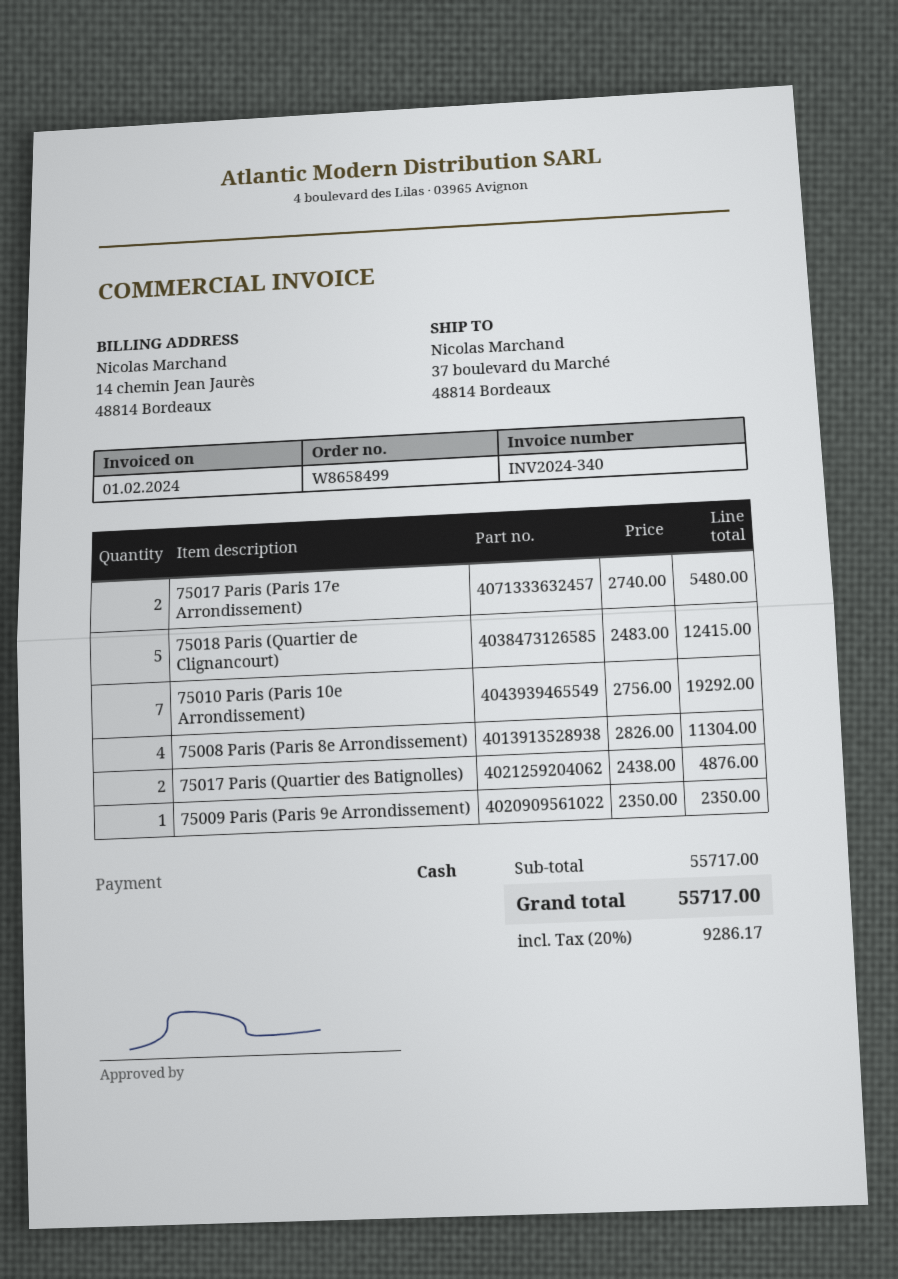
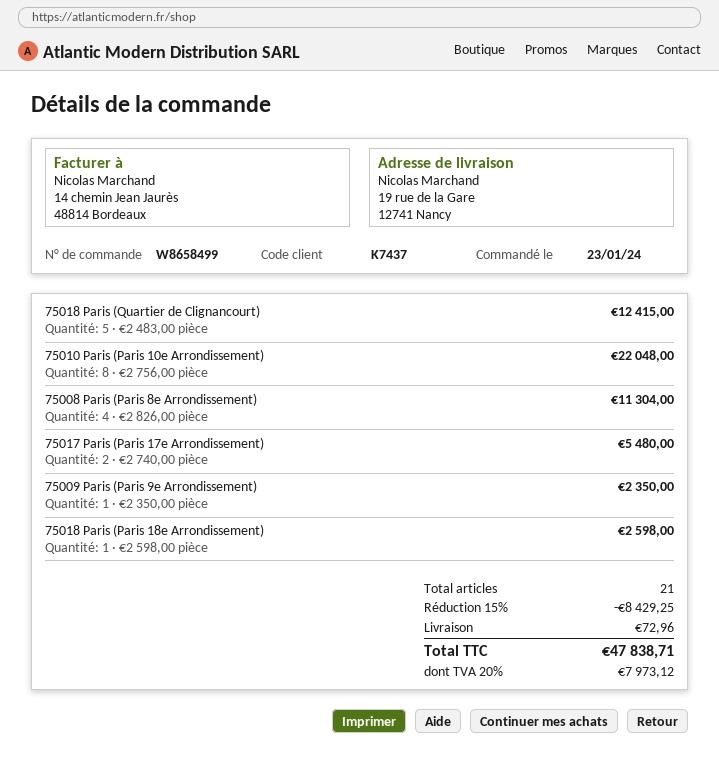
ship to: 37 boulevard du Marché, 48814 Bordeaux -> 19 rue de la Gare, 12741 Nancy
75010 Paris (Paris 10e Arrondissement): 7 x 2756.00 = 19292.00 -> 8 x 2756.00 = 22048.00
75017 Paris (Quartier des Batignolles): 2 x 2438.00 = 4876.00 -> none
75018 Paris (Paris 18e Arrondissement): none -> 1 x 2598.00 = 2598.00
discount: none -> 15% = 8429.25
shipping: none -> 72.96
tax: 20% = 9286.17 -> 20% = 7973.12
total: 55717.00 -> 47838.71

